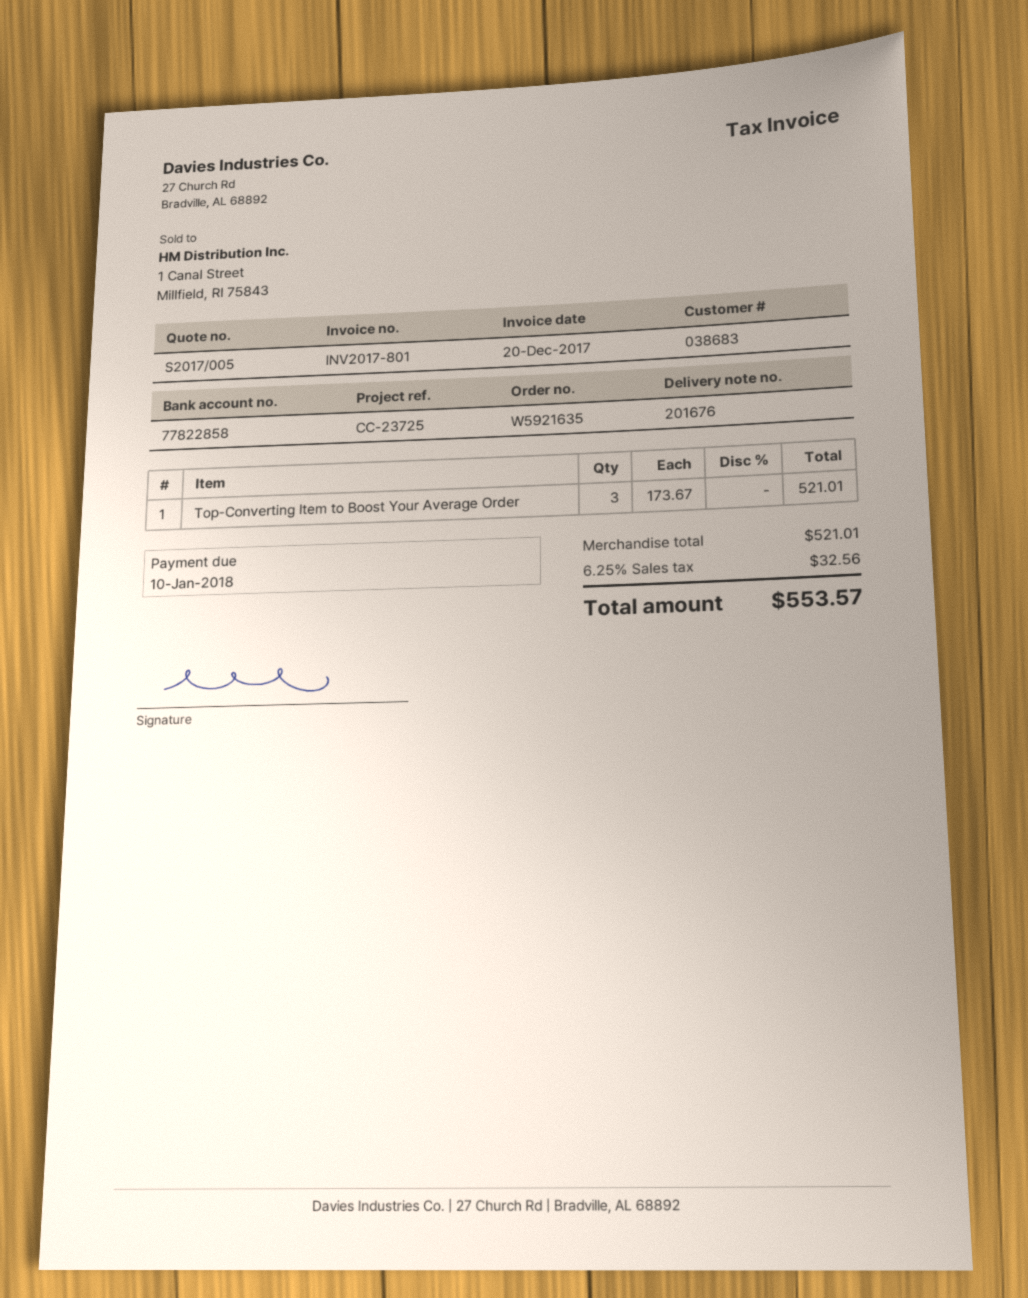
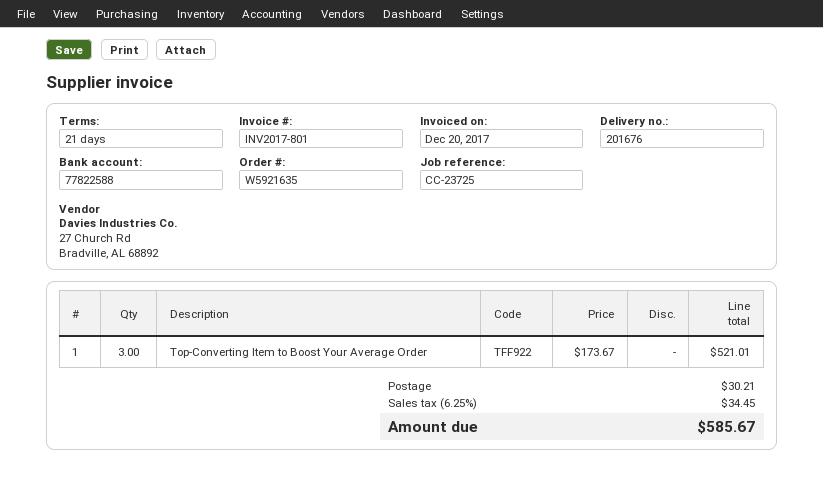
bank account: 77822858 -> 77822588
shipping: none -> 30.21
tax: 6.25% = 32.56 -> 6.25% = 34.45
total: 553.57 -> 585.67

